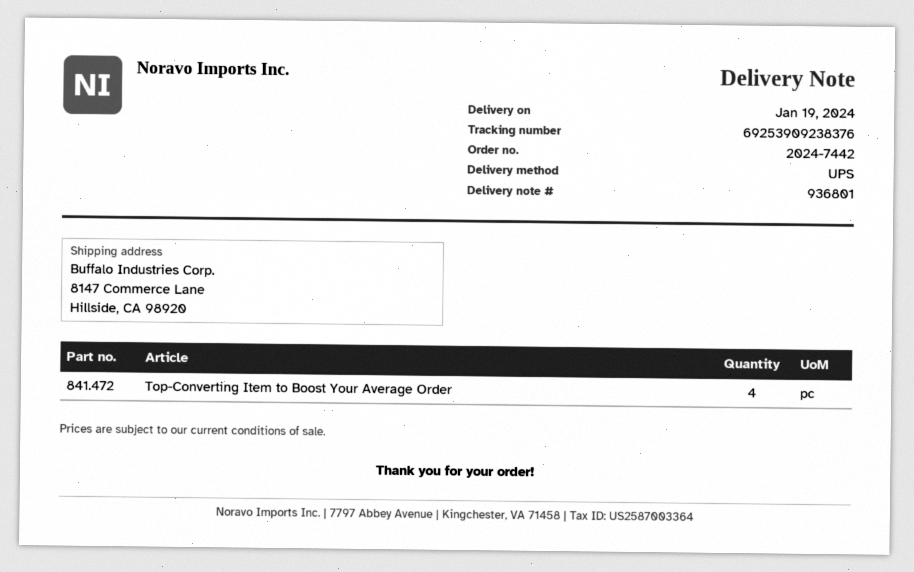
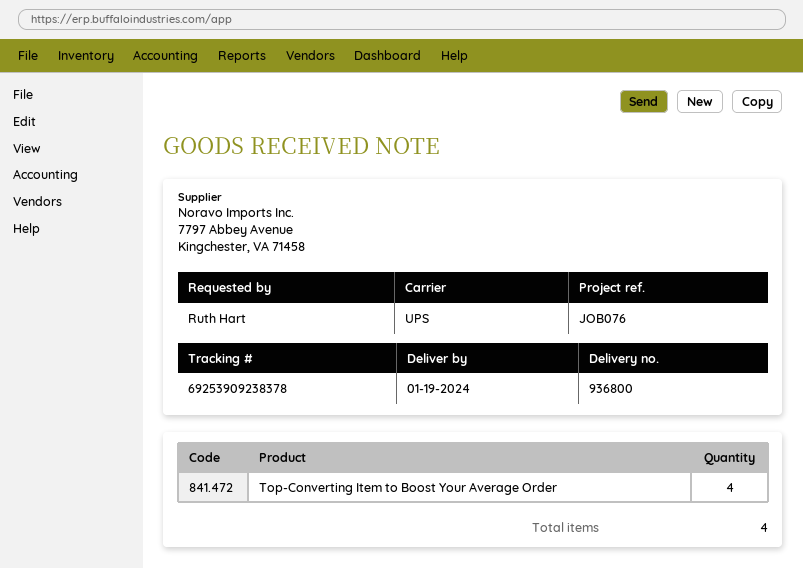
delivery note number: 936801 -> 936800
tracking number: 69253909238376 -> 69253909238378

